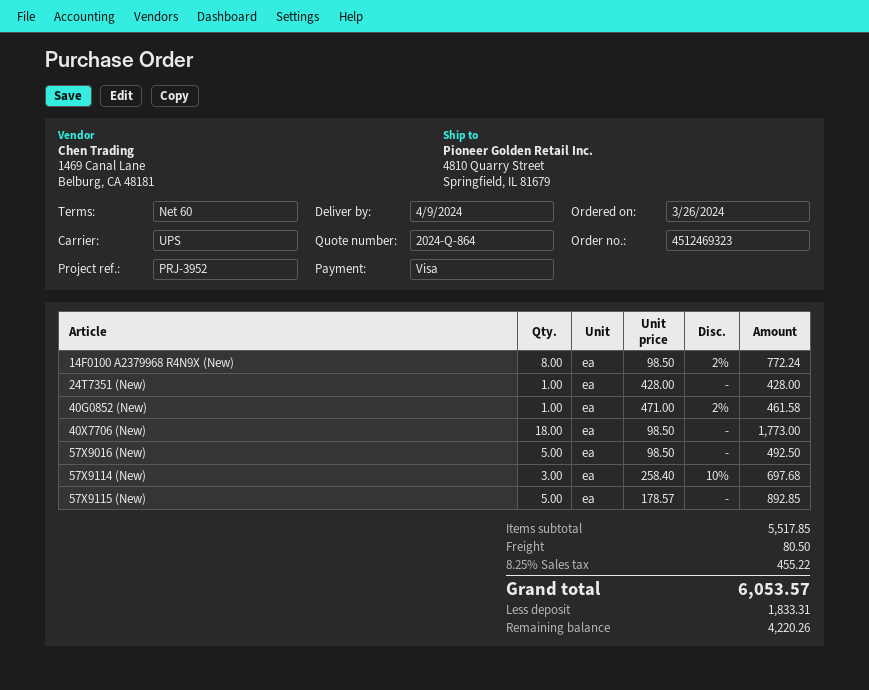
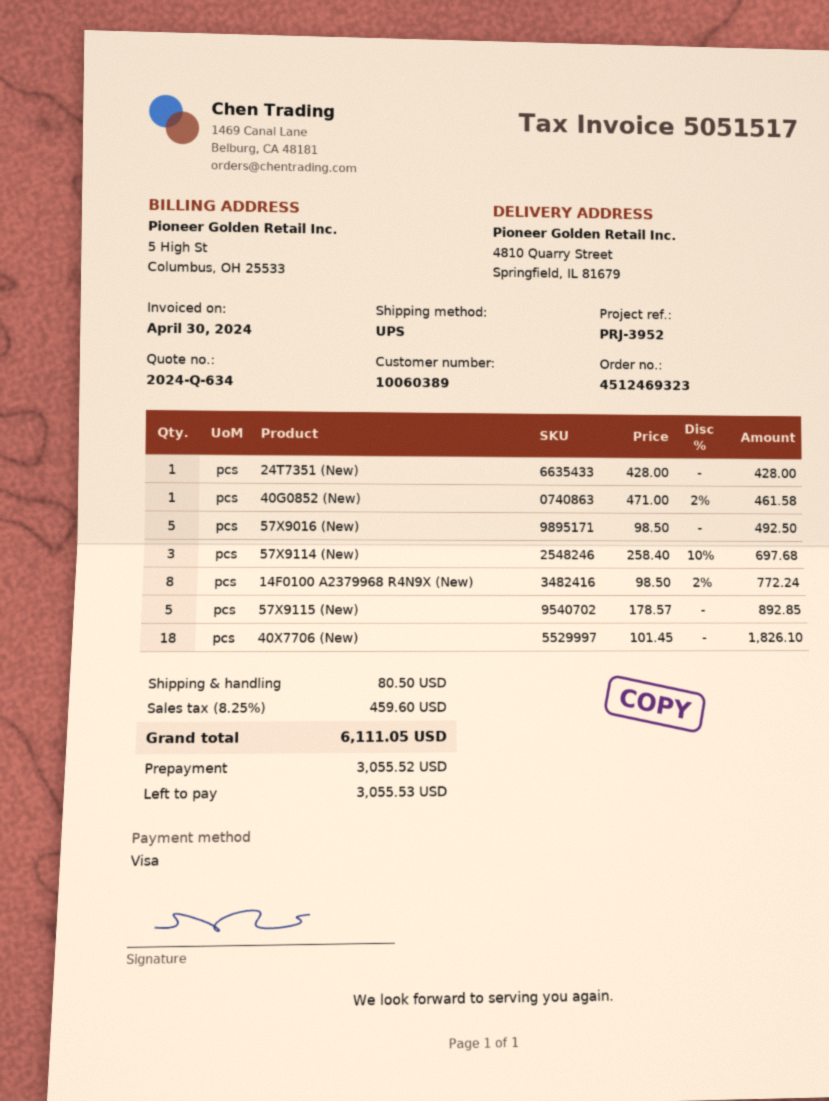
quote number: 2024-Q-864 -> 2024-Q-634
40X7706 (New): 18 x 98.50 = 1773.00 -> 18 x 101.45 = 1826.10
tax: 8.25% = 455.22 -> 8.25% = 459.60
total: 6053.57 -> 6111.05
deposit: 1833.31 -> 3055.52
balance: 4220.26 -> 3055.53

